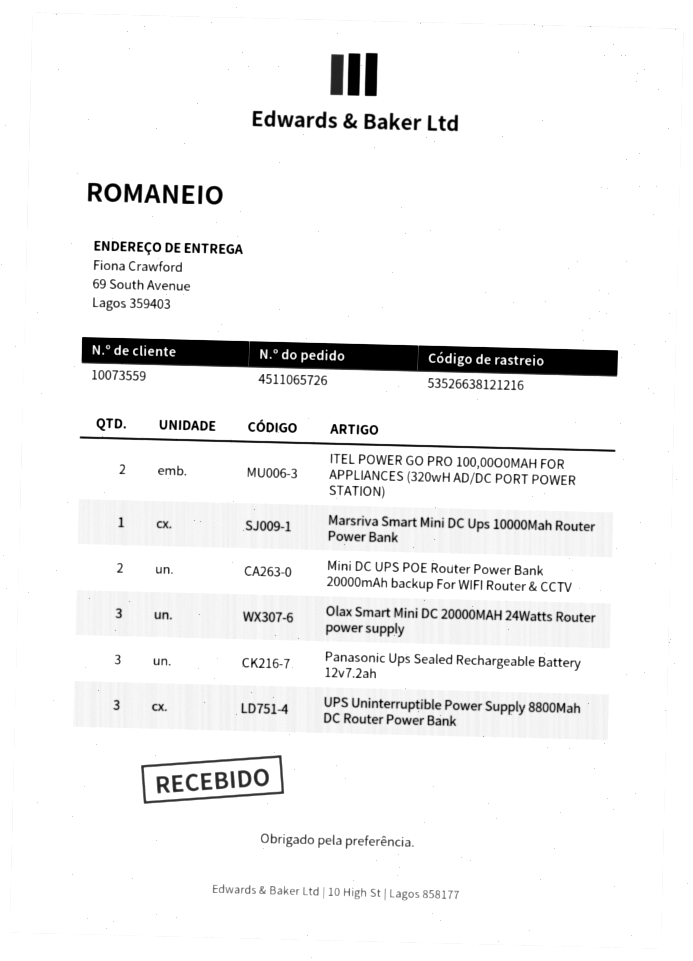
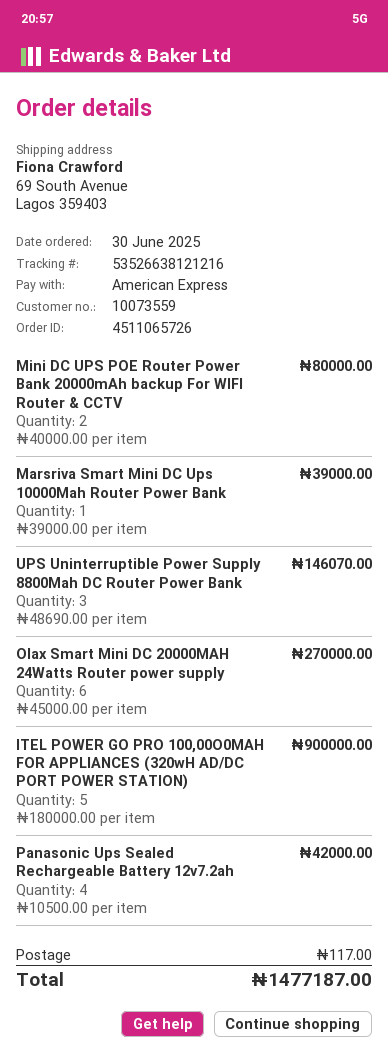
ITEL POWER GO PRO 100,00O0MAH FOR APPLIANCES (320wH AD/DC PORT POWER STATION): 2 -> 5
Olax Smart Mini DC 20000MAH 24Watts Router power supply: 3 -> 6
Panasonic Ups Sealed Rechargeable Battery 12v7.2ah: 3 -> 4

